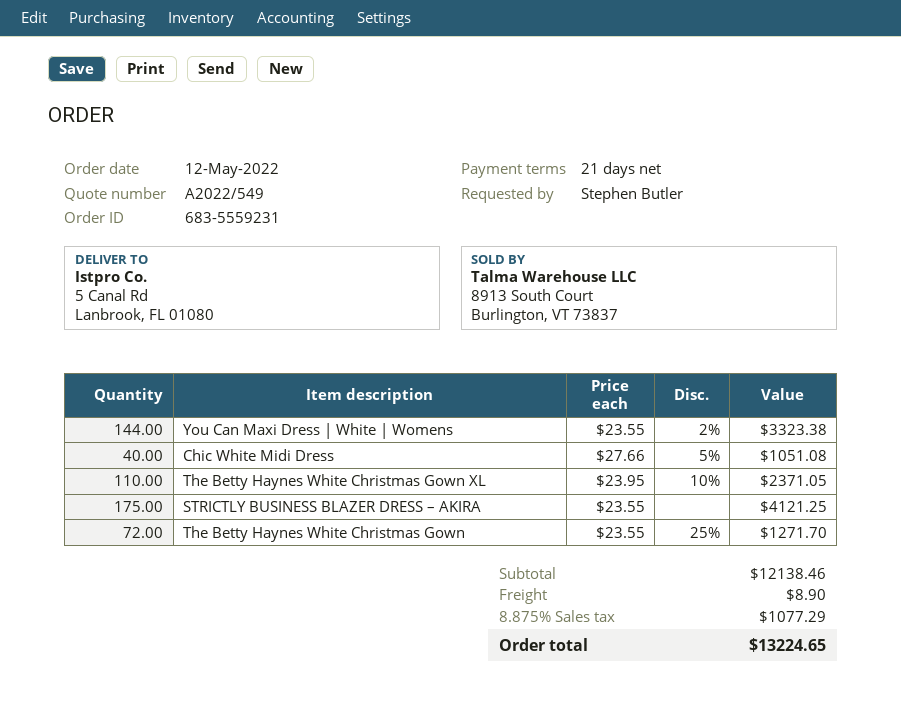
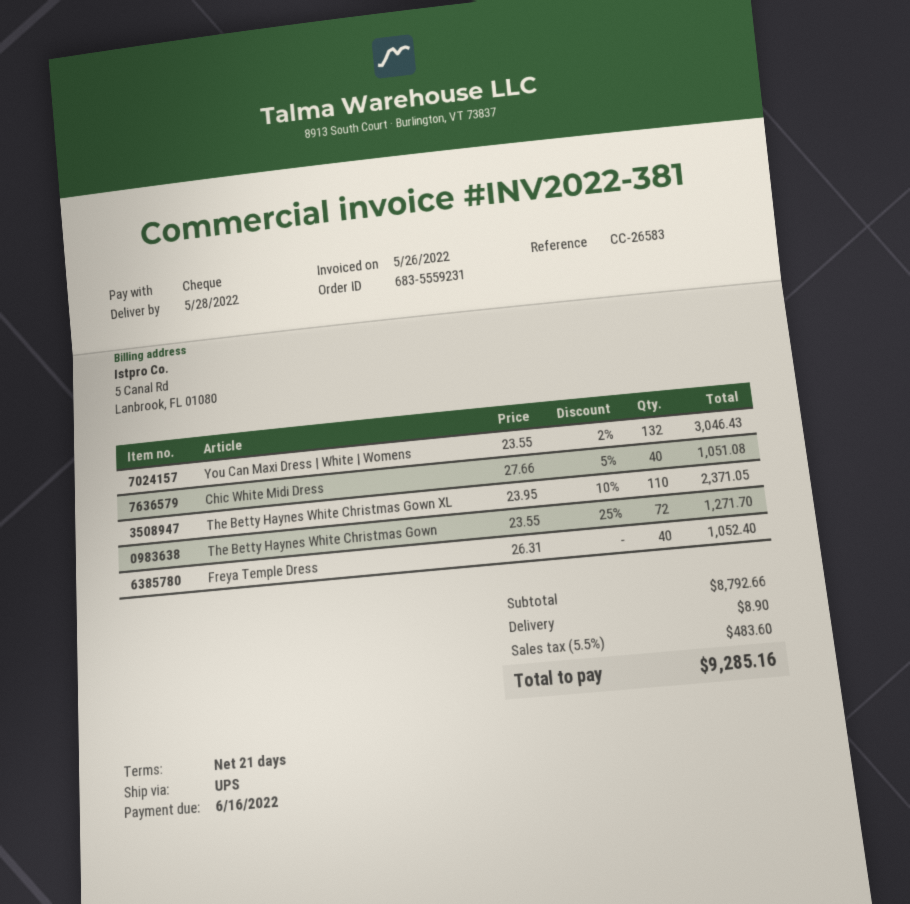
You Can Maxi Dress | White | Womens: 144 x 23.55 - 2% = 3323.38 -> 132 x 23.55 - 2% = 3046.43
STRICTLY BUSINESS BLAZER DRESS – AKIRA: 175 x 23.55 = 4121.25 -> none
Freya Temple Dress: none -> 40 x 26.31 = 1052.40
subtotal: 12138.46 -> 8792.66
tax: 8.875% = 1077.29 -> 5.5% = 483.60
total: 13224.65 -> 9285.16

